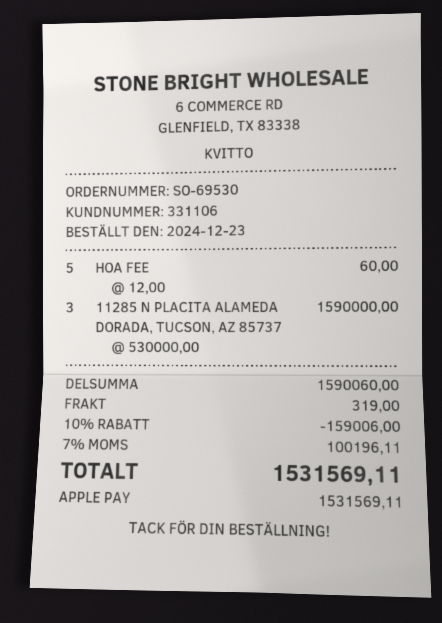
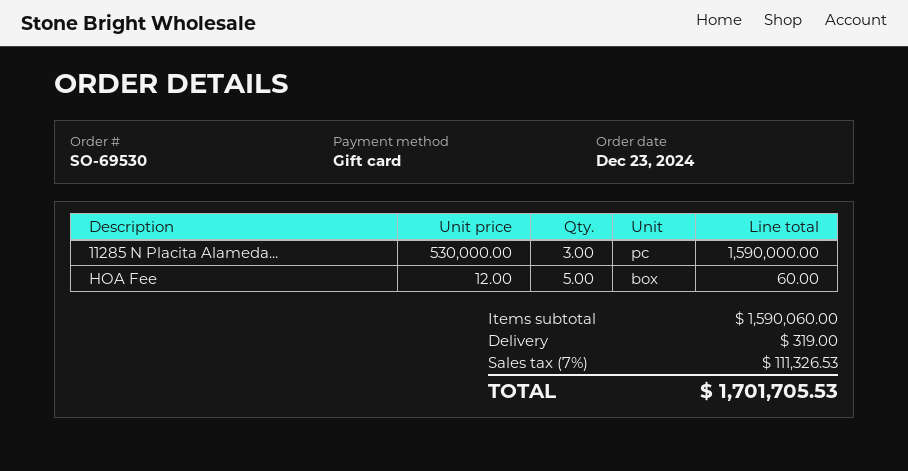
payment method: Apple Pay -> gift card
discount: 10% = 159006.00 -> none
tax: 7% = 100196.11 -> 7% = 111326.53
total: 1531569.11 -> 1701705.53

